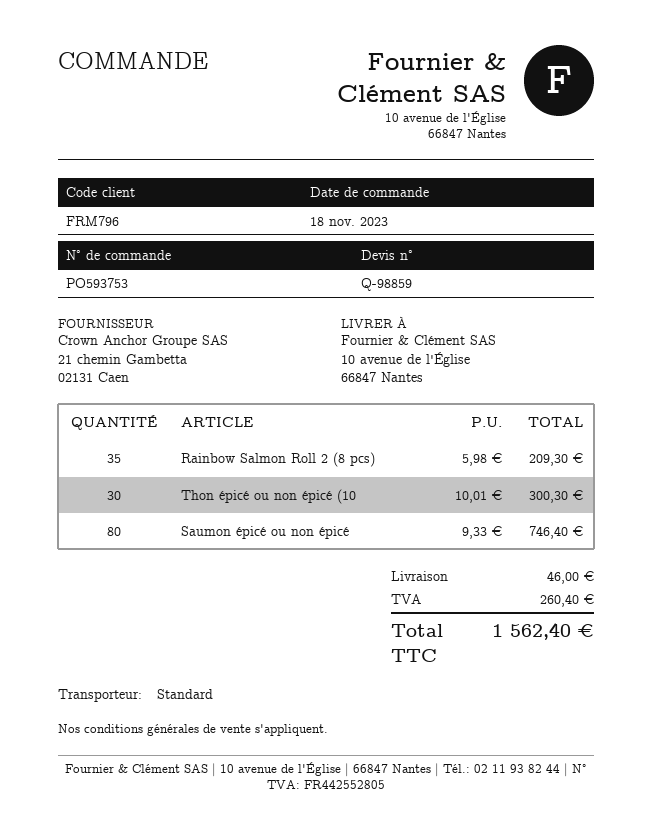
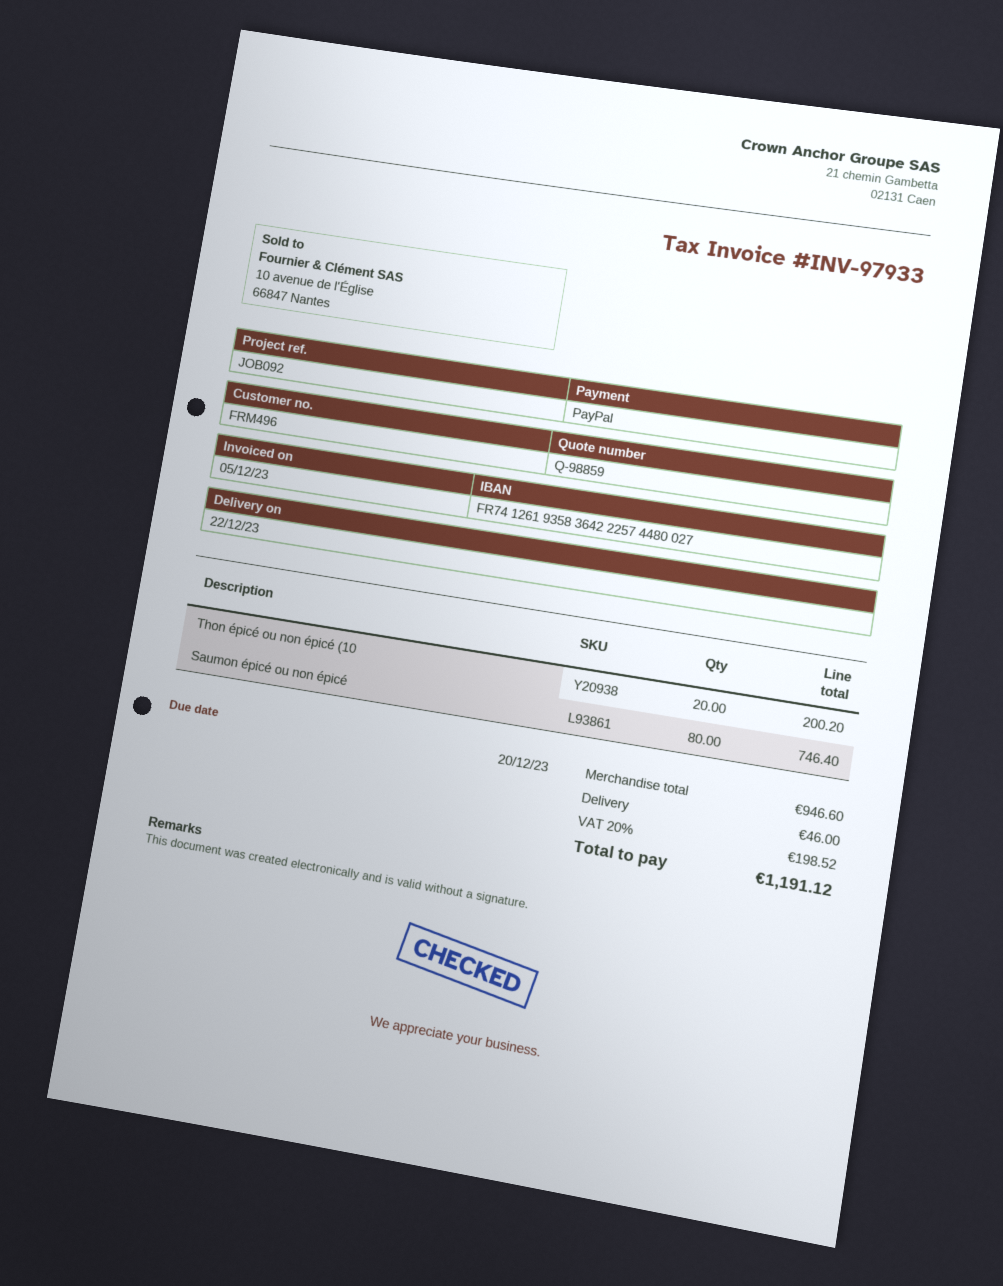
customer number: FRM796 -> FRM496
Rainbow Salmon Roll 2 (8 pcs): 35 for 209.30 -> none
Thon épicé ou non épicé (10: 30 for 300.30 -> 20 for 200.20
tax: 260.40 -> 198.52
total: 1562.40 -> 1191.12

